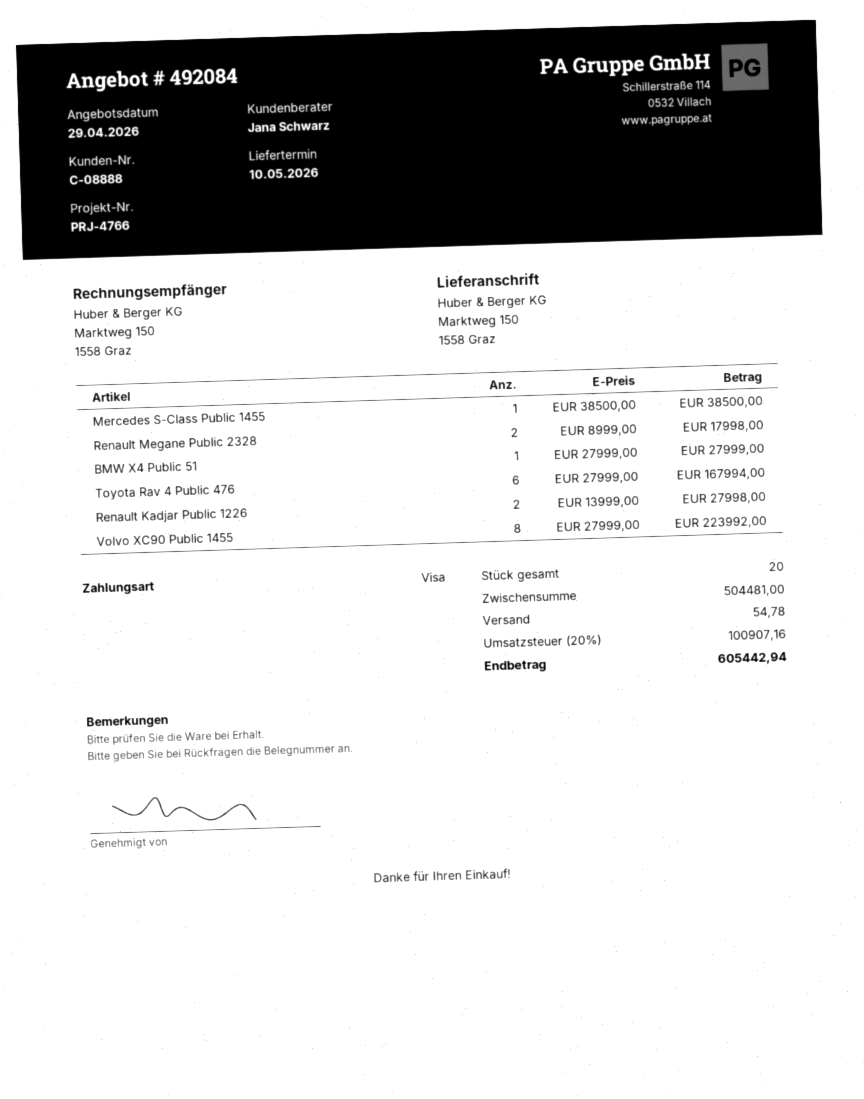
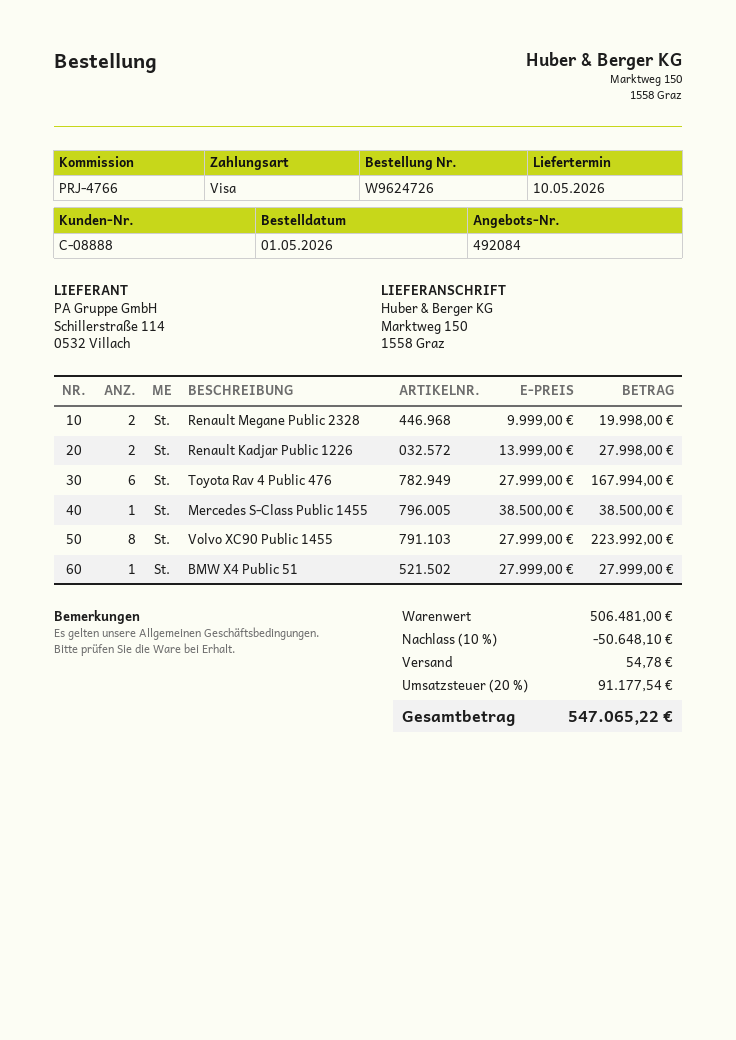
Renault Megane Public 2328: 2 x 8999.00 = 17998.00 -> 2 x 9999.00 = 19998.00
subtotal: 504481.00 -> 506481.00
discount: none -> 10% = 50648.10
tax: 20% = 100907.16 -> 20% = 91177.54
total: 605442.94 -> 547065.22

